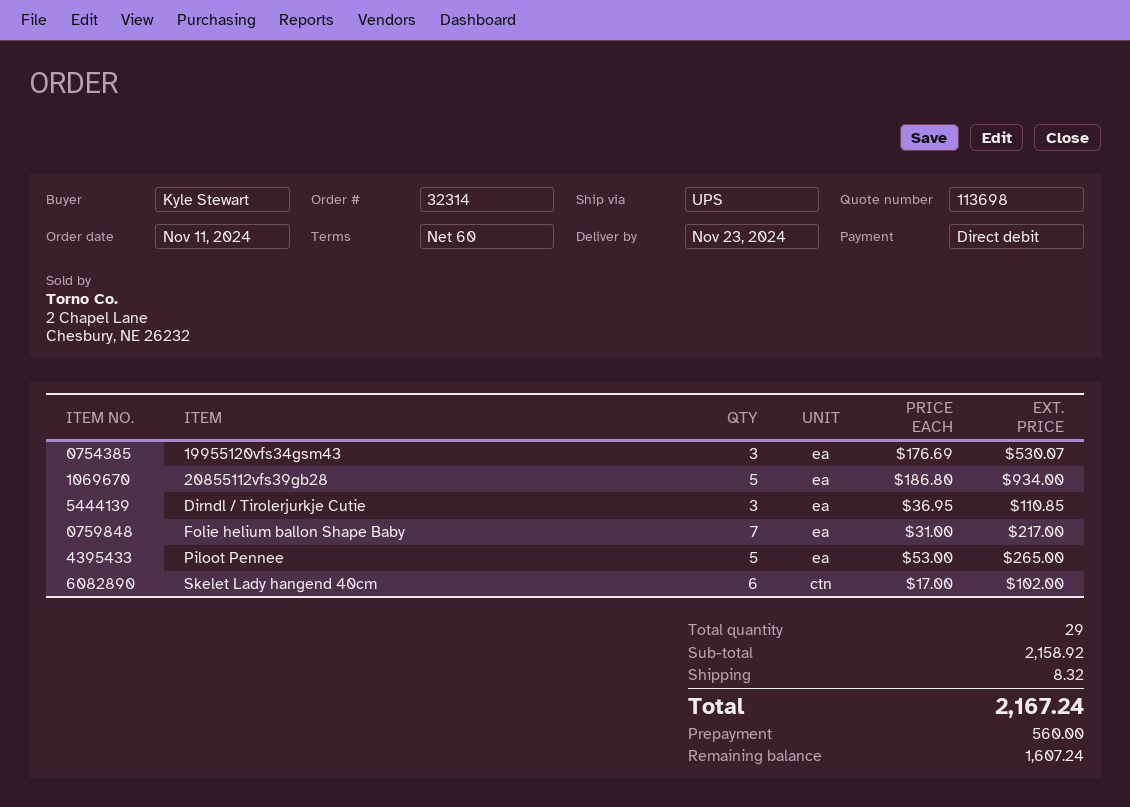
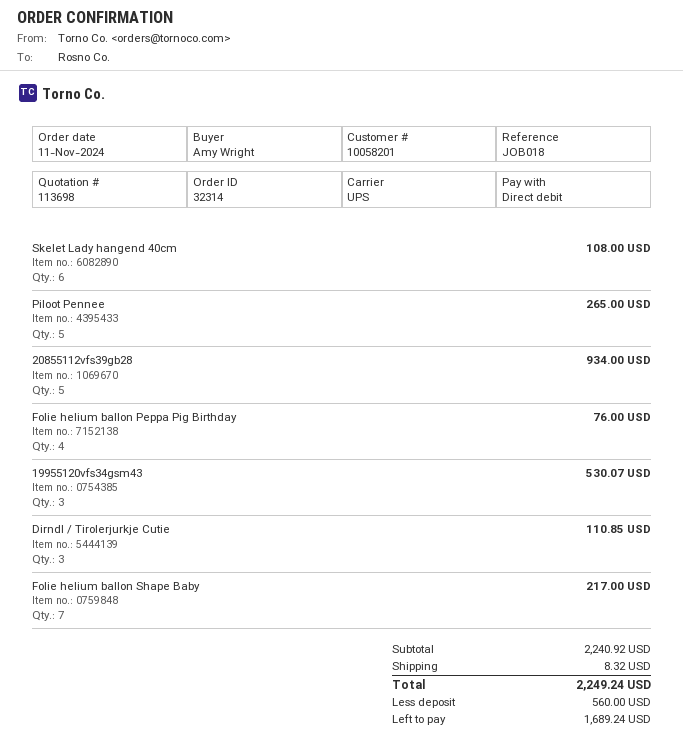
ordered by: Kyle Stewart -> Amy Wright
Skelet Lady hangend 40cm: 6 for 102.00 -> 6 for 108.00
Folie helium ballon Peppa Pig Birthday: none -> 4 for 76.00
subtotal: 2158.92 -> 2240.92
total: 2167.24 -> 2249.24
balance: 1607.24 -> 1689.24

